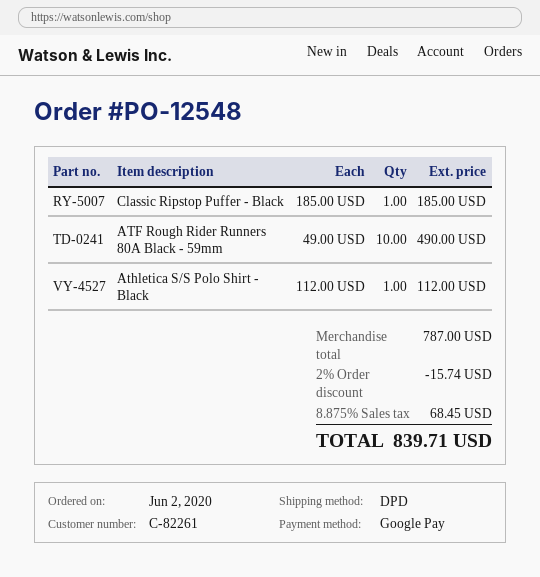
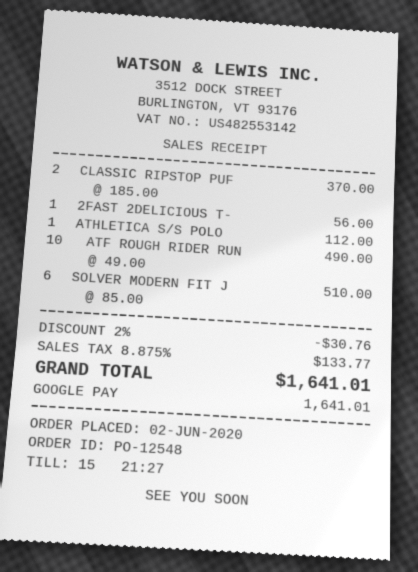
Classic Ripstop Puffer - Black: 1 x 185.00 = 185.00 -> 2 x 185.00 = 370.00
2FAST 2DELICIOUS T-: none -> 1 x 56.00 = 56.00
SOLVER MODERN FIT J: none -> 6 x 85.00 = 510.00
discount: 2% = 15.74 -> 2% = 30.76
tax: 8.875% = 68.45 -> 8.875% = 133.77
total: 839.71 -> 1641.01

